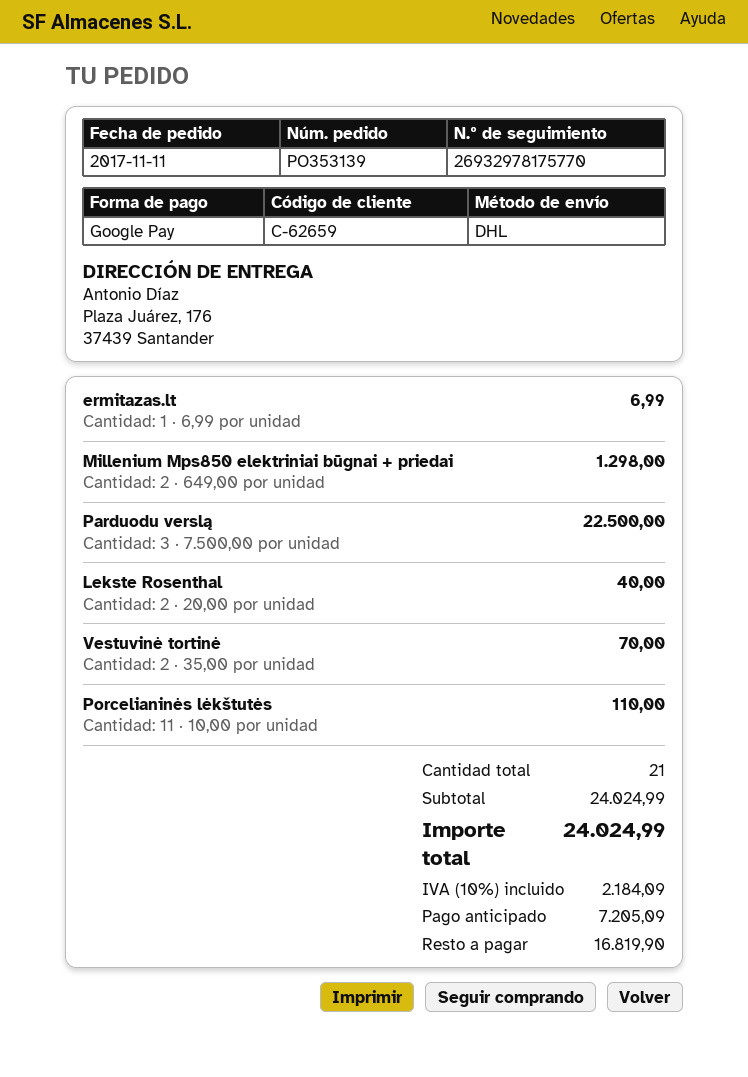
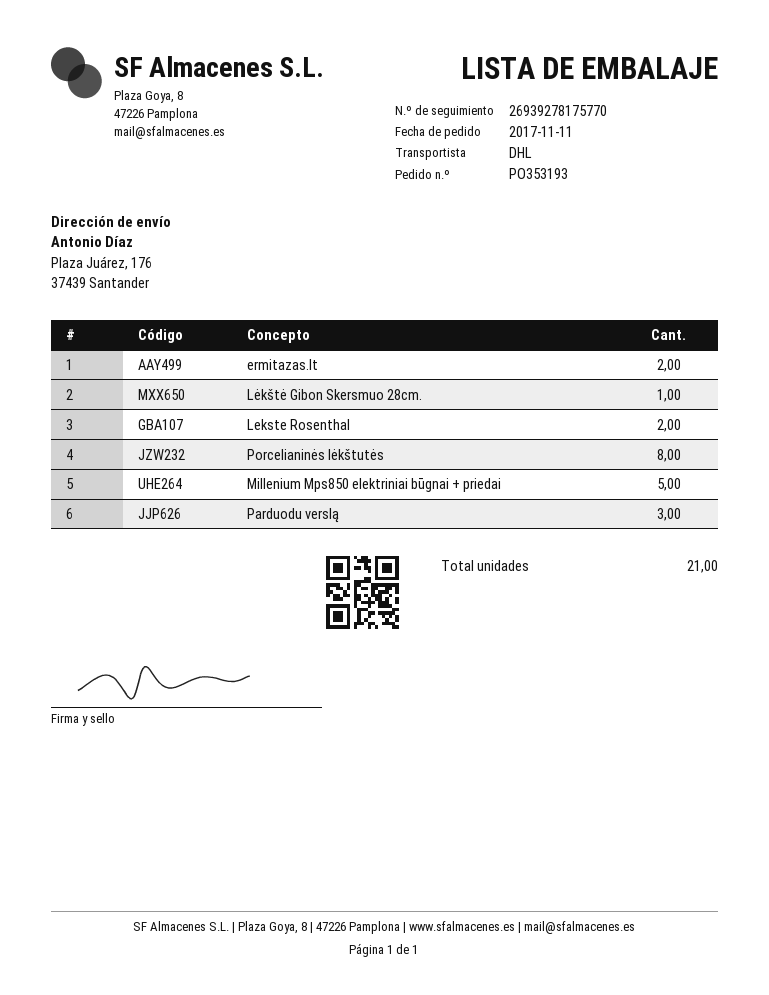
order number: PO353139 -> PO353193
tracking number: 26932978175770 -> 26939278175770
ermitazas.lt: 1 -> 2
Millenium Mps850 elektriniai būgnai + priedai: 2 -> 5
Vestuvinė tortinė: 2 -> none
Porcelianinės lėkštutės: 11 -> 8
Lėkštė Gibon Skersmuo 28cm.: none -> 1

